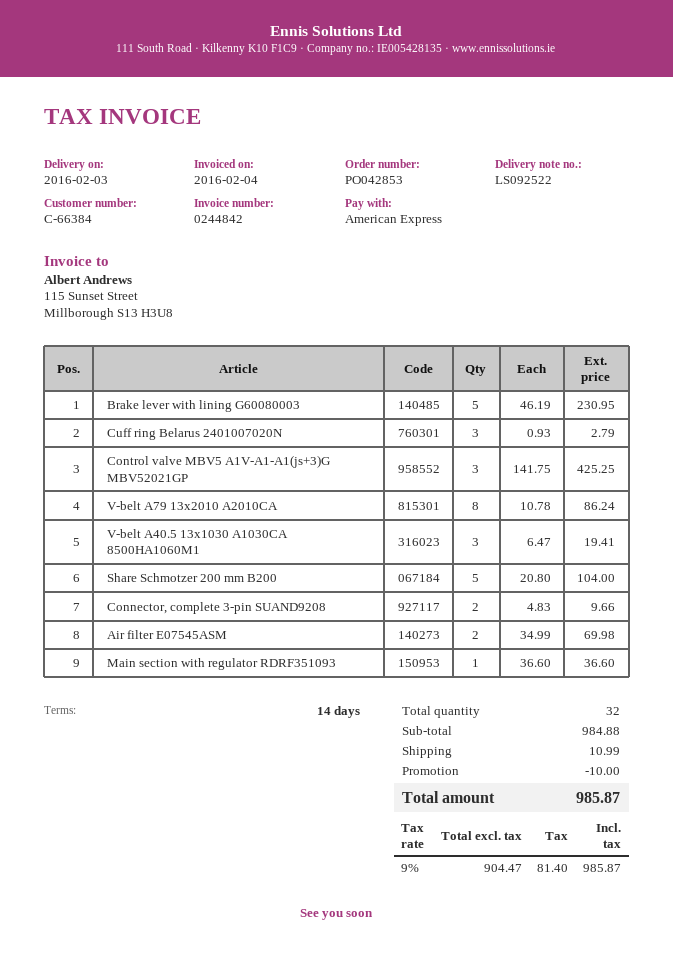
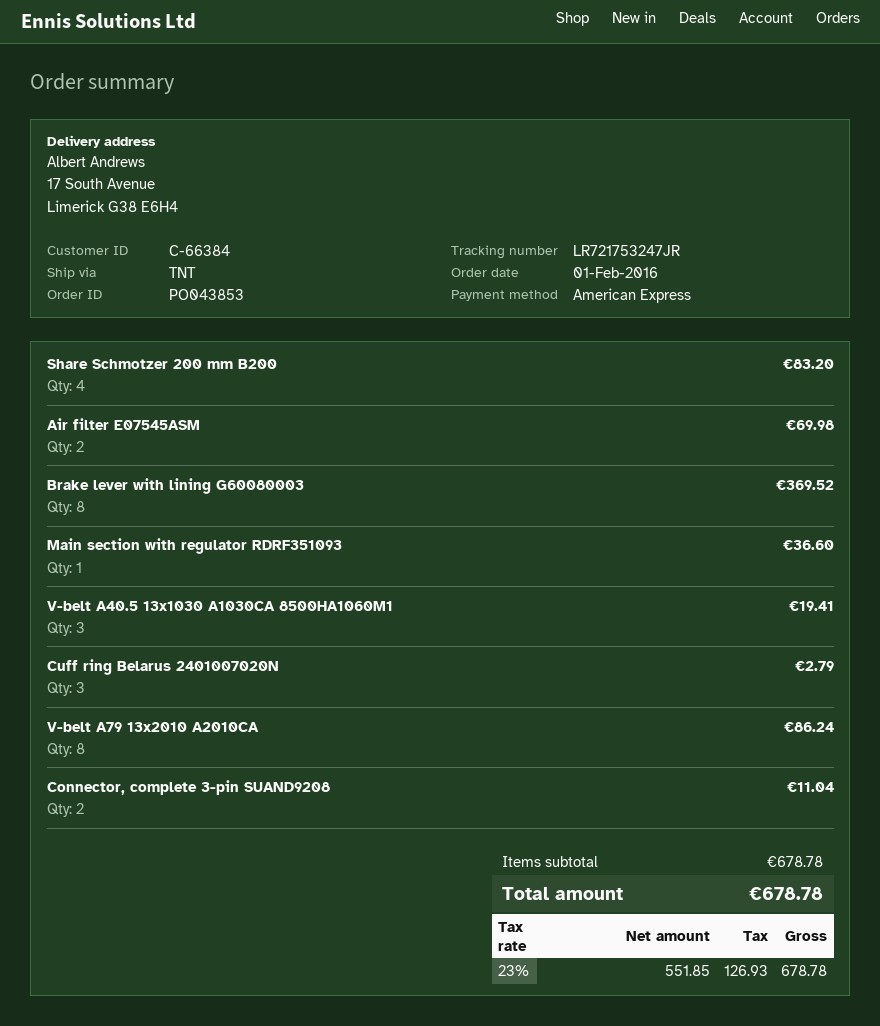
order number: PO042853 -> PO043853
Brake lever with lining G60080003: 5 for 230.95 -> 8 for 369.52
Control valve MBV5 A1V-A1-A1(js+3)G MBV52021GP: 3 for 425.25 -> none
Share Schmotzer 200 mm B200: 5 for 104.00 -> 4 for 83.20
Connector, complete 3-pin SUAND9208: 2 for 9.66 -> 2 for 11.04
subtotal: 984.88 -> 678.78
discount: 10.00 -> none
shipping: 10.99 -> none
net: 904.47 -> 551.85
tax: 9% = 81.40 -> 23% = 126.93
total: 985.87 -> 678.78

